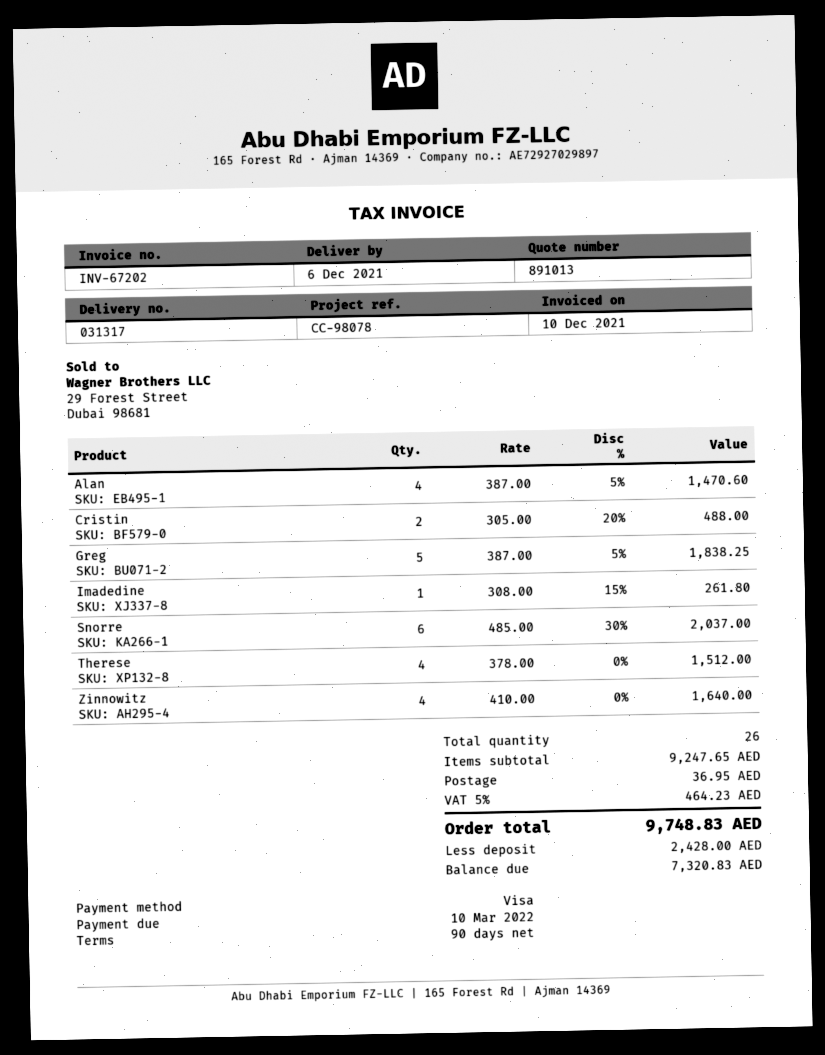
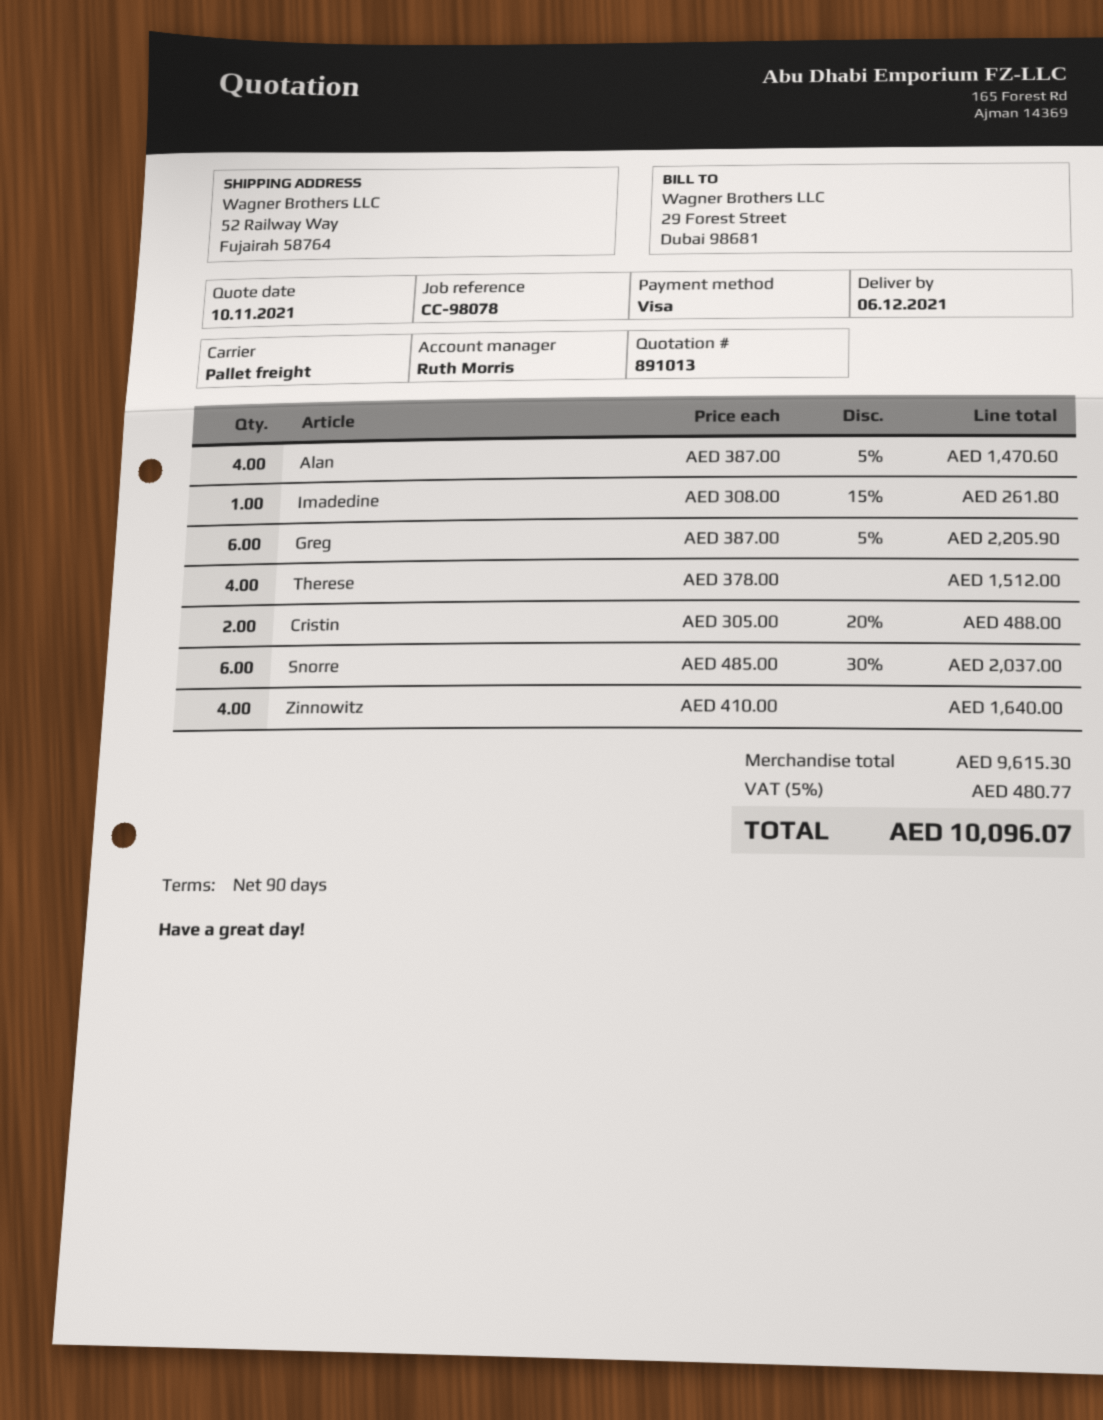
Greg: 5 x 387.00 - 5% = 1838.25 -> 6 x 387.00 - 5% = 2205.90
subtotal: 9247.65 -> 9615.30
shipping: 36.95 -> none
tax: 5% = 464.23 -> 5% = 480.77
total: 9748.83 -> 10096.07

